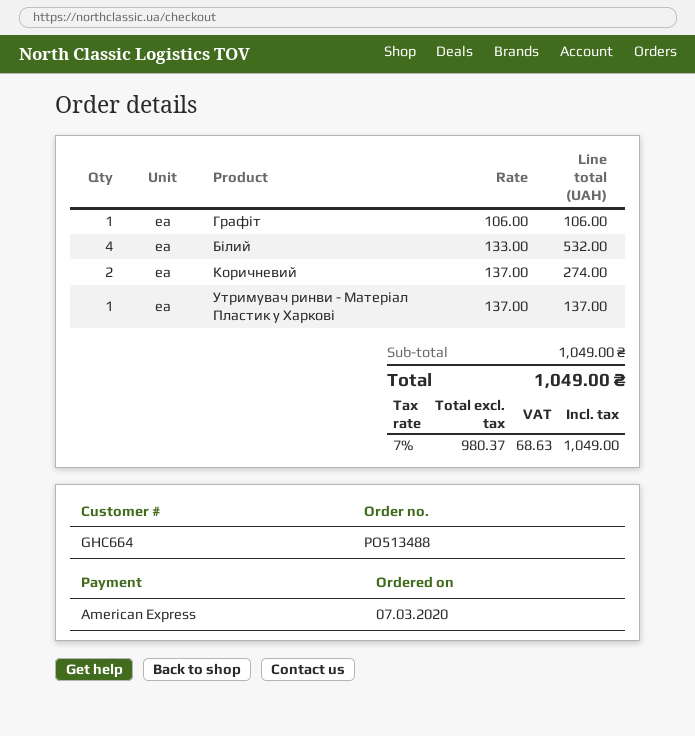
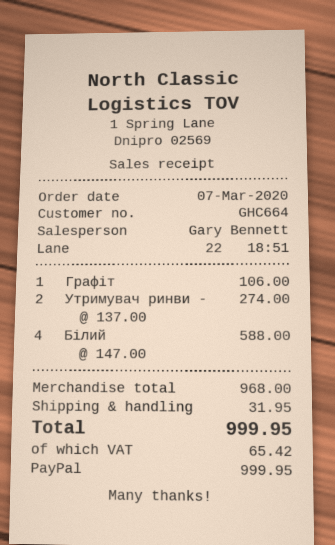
payment method: American Express -> PayPal
Білий: 4 x 133.00 = 532.00 -> 4 x 147.00 = 588.00
Коричневий: 2 x 137.00 = 274.00 -> none
Утримувач ринви - Матеріал Пластик у Харкові: 1 x 137.00 = 137.00 -> 2 x 137.00 = 274.00
subtotal: 1049.00 -> 968.00
shipping: none -> 31.95
tax: 68.63 -> 65.42
total: 1049.00 -> 999.95

